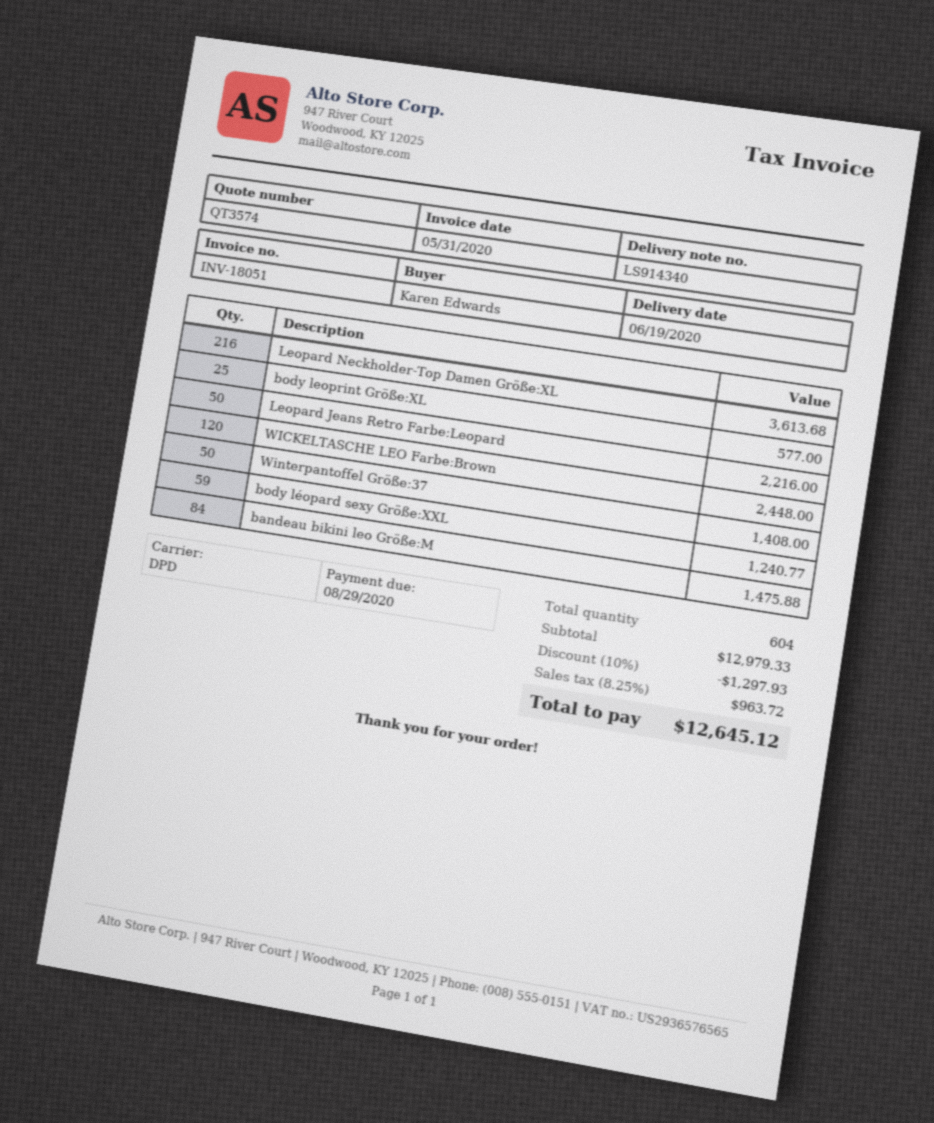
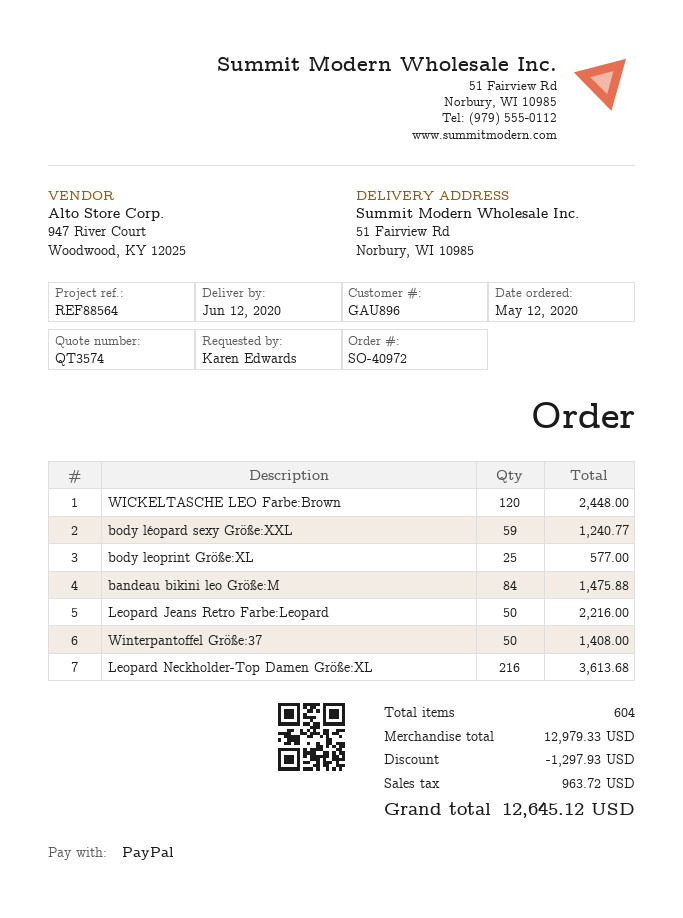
delivery date: 2020-06-19 -> 2020-06-12

